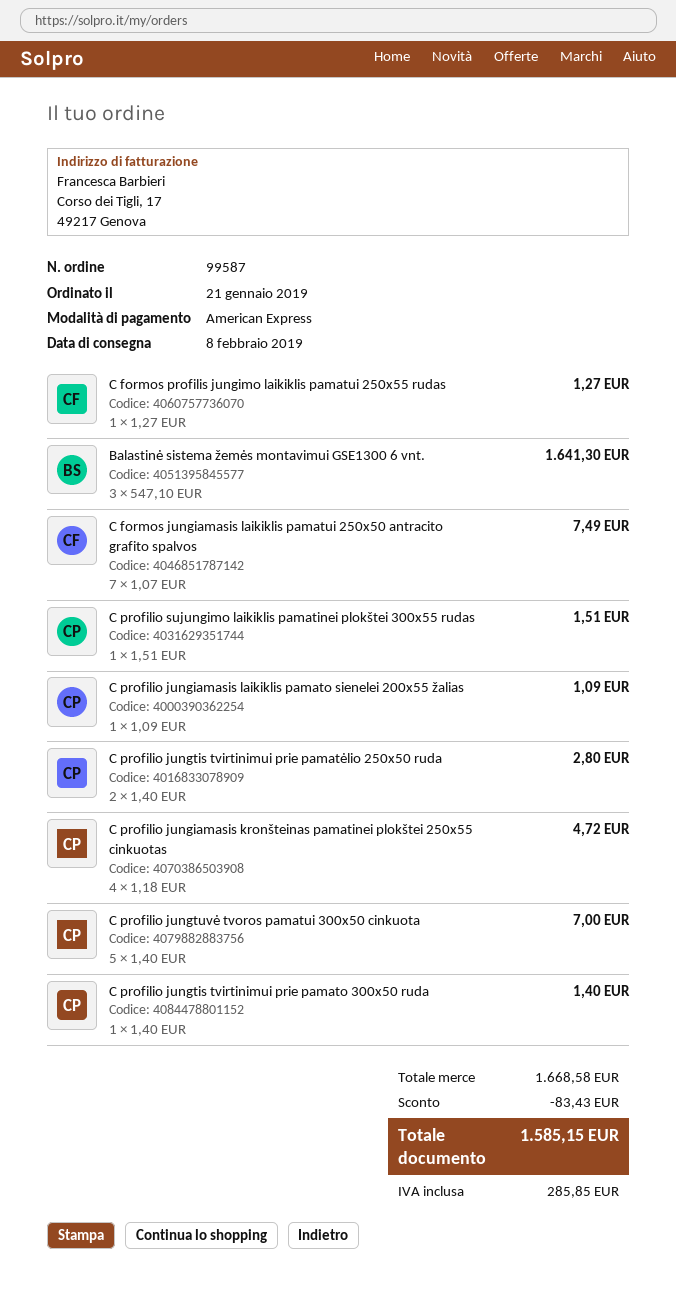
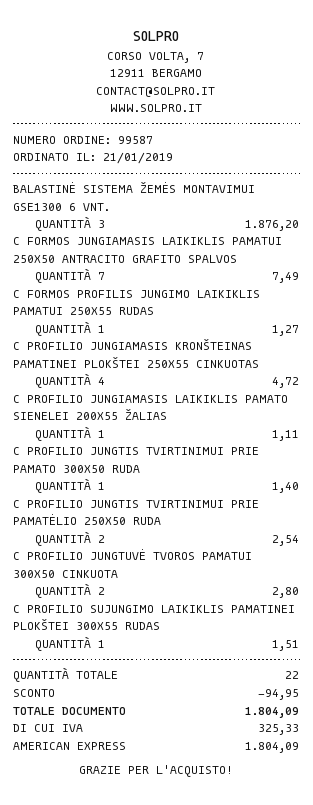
Balastinė sistema žemės montavimui GSE1300 6 vnt.: 3 for 1641.30 -> 3 for 1876.20
C profilio jungiamasis laikiklis pamato sienelei 200x55 žalias: 1 for 1.09 -> 1 for 1.11
C profilio jungtis tvirtinimui prie pamatėlio 250x50 ruda: 2 for 2.80 -> 2 for 2.54
C profilio jungtuvė tvoros pamatui 300x50 cinkuota: 5 for 7.00 -> 2 for 2.80
discount: 83.43 -> 94.95
tax: 285.85 -> 325.33
total: 1585.15 -> 1804.09

